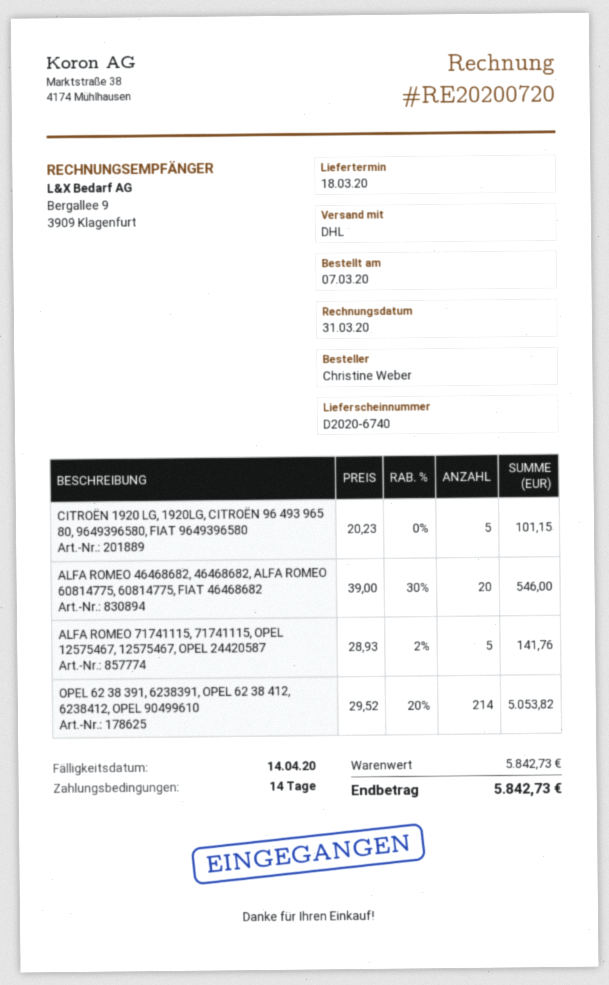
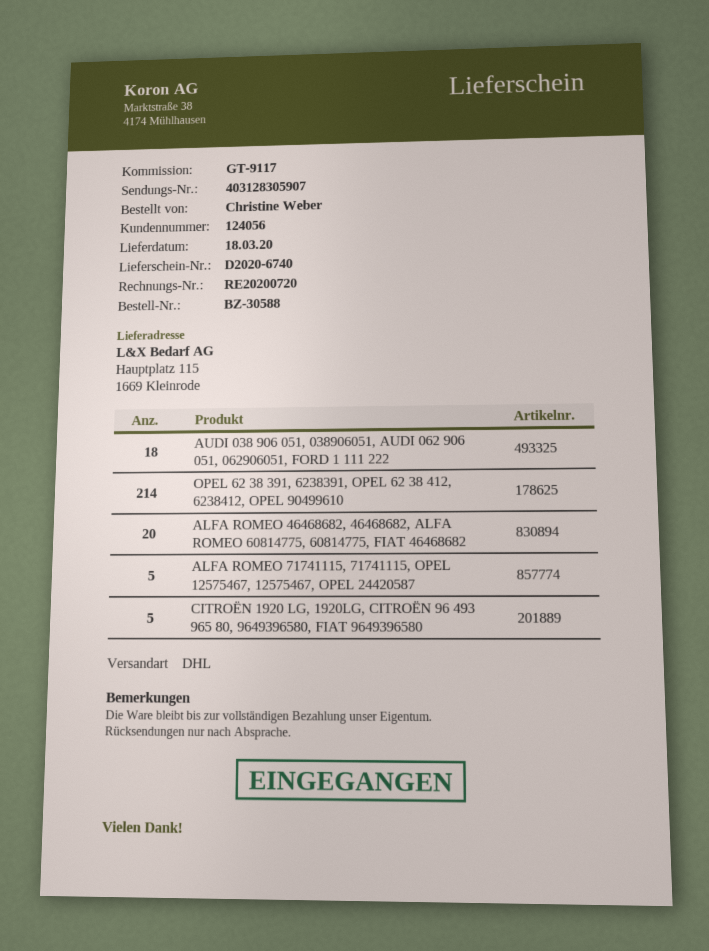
AUDI 038 906 051, 038906051, AUDI 062 906 051, 062906051, FORD 1 111 222: none -> 18

